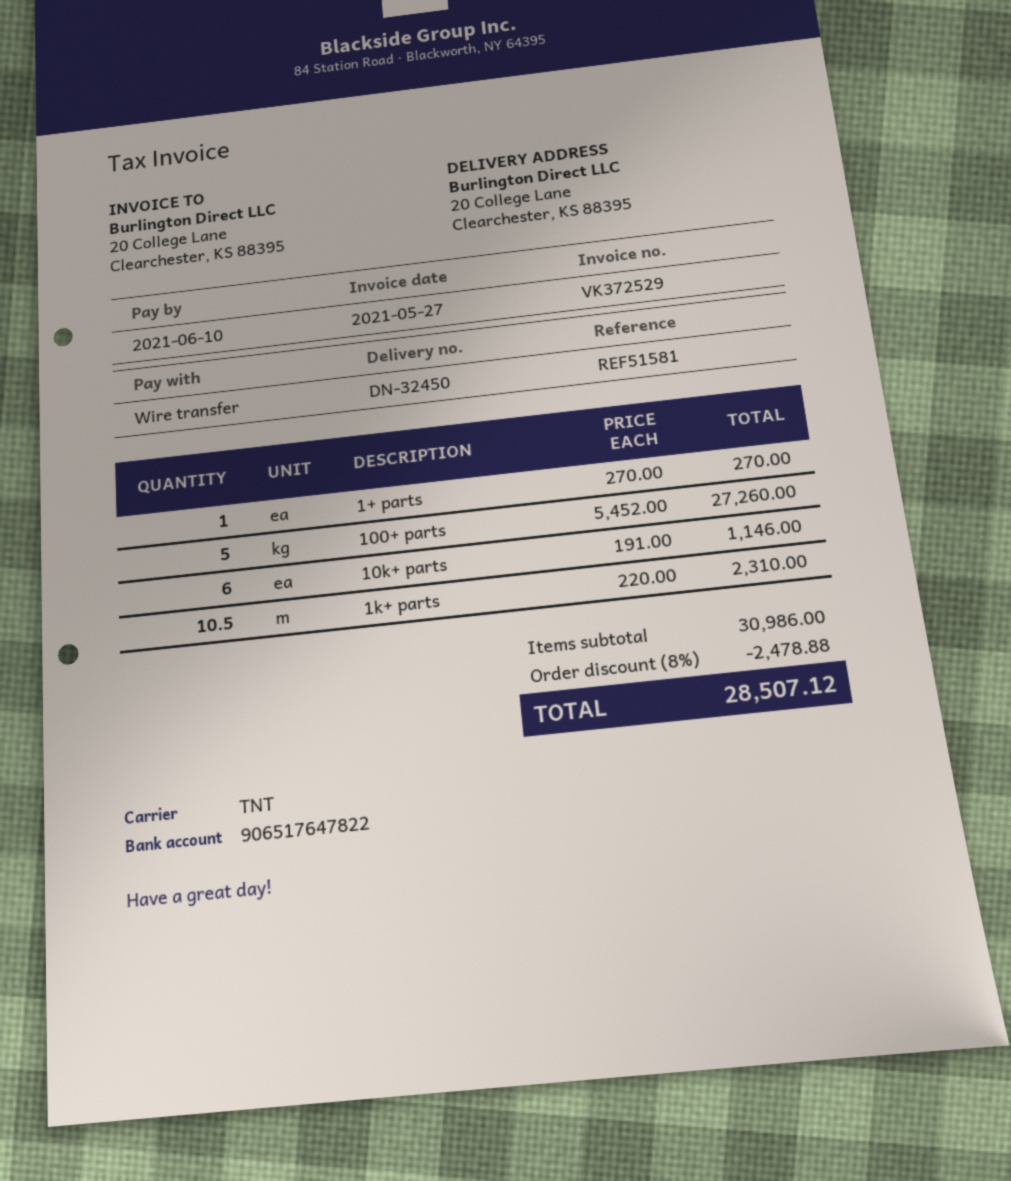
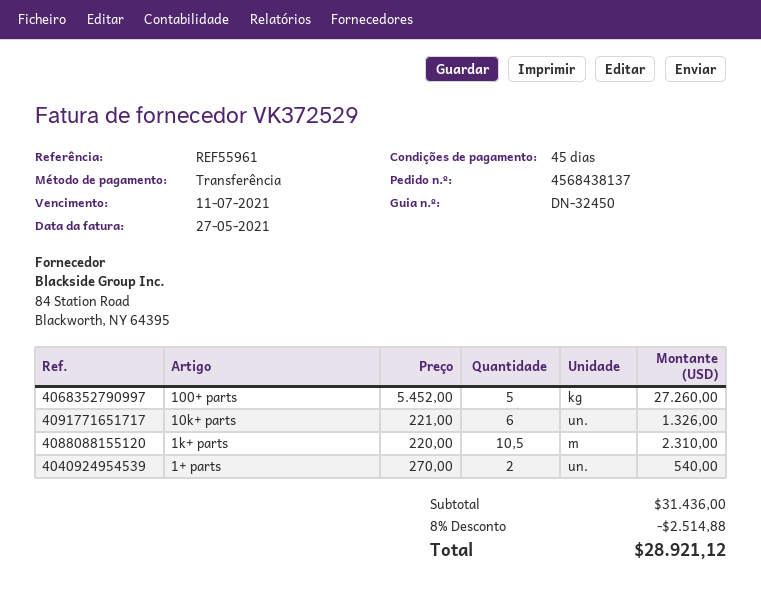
due date: 2021-06-10 -> 2021-07-11
reference: REF51581 -> REF55961
1+ parts: 1 x 270.00 = 270.00 -> 2 x 270.00 = 540.00
10k+ parts: 6 x 191.00 = 1146.00 -> 6 x 221.00 = 1326.00
subtotal: 30986.00 -> 31436.00
discount: 8% = 2478.88 -> 8% = 2514.88
total: 28507.12 -> 28921.12

